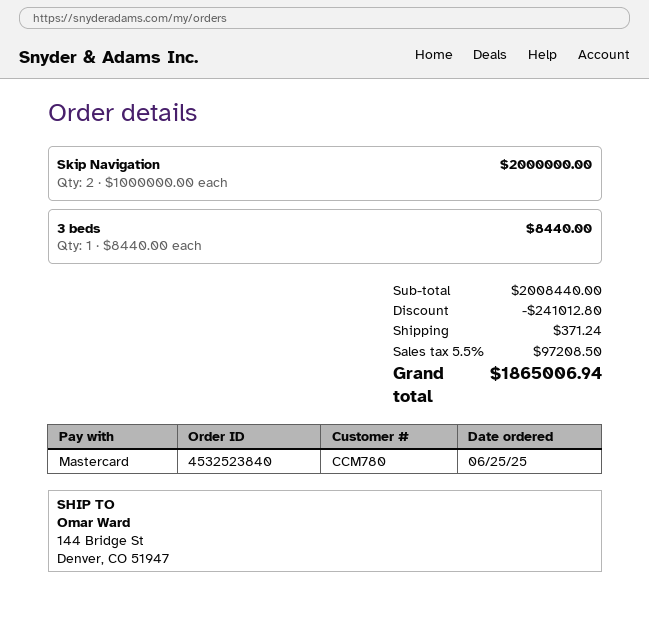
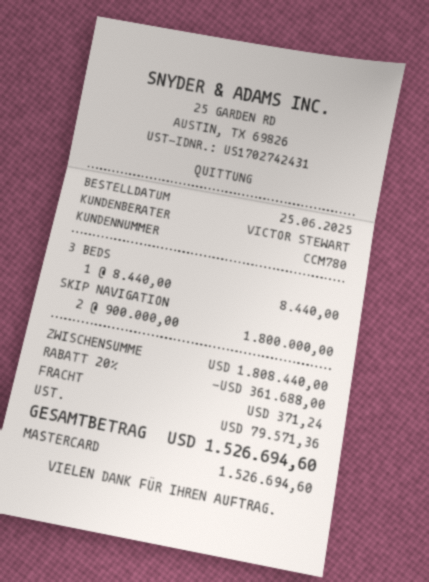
Skip Navigation: 2 x 1000000.00 = 2000000.00 -> 2 x 900000.00 = 1800000.00
subtotal: 2008440.00 -> 1808440.00
discount: 241012.80 -> 361688.00
tax: 97208.50 -> 79571.36
total: 1865006.94 -> 1526694.60

